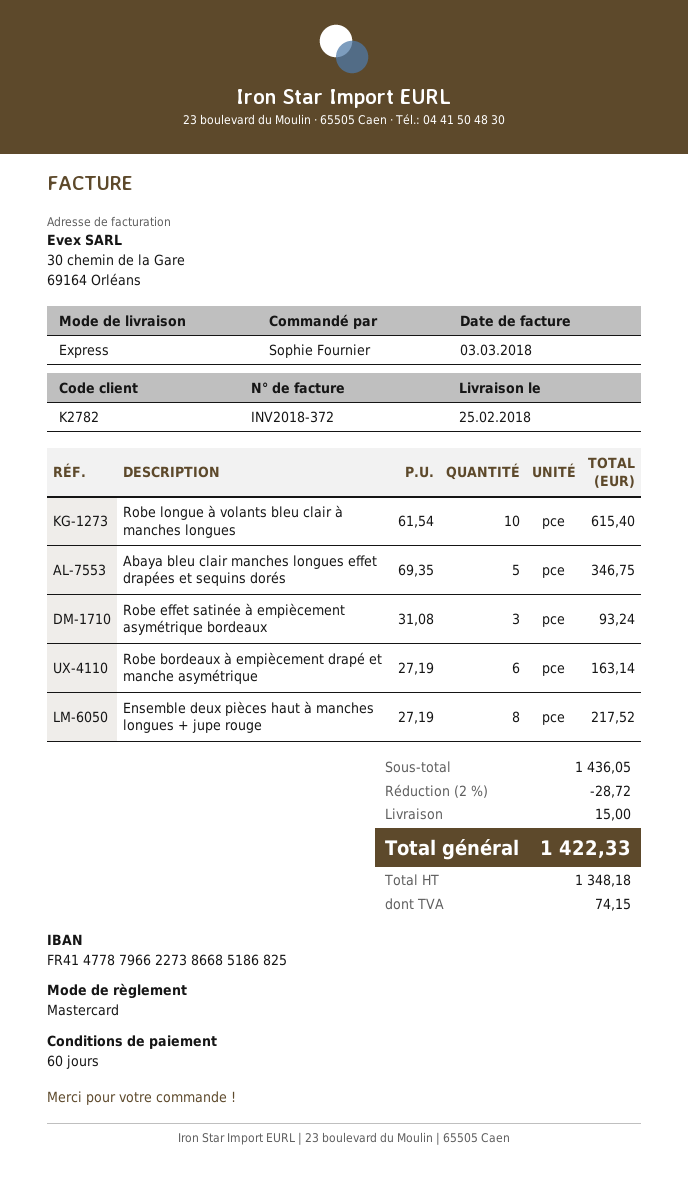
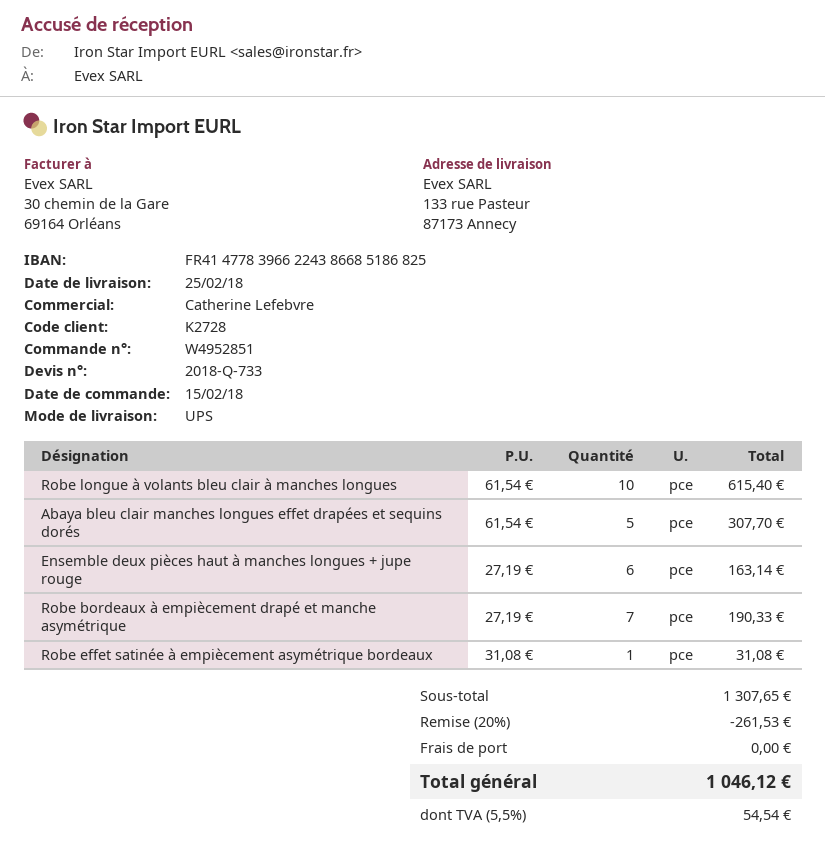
customer number: K2782 -> K2728
bank account: FR4147787966227386685186825 -> FR4147783966224386685186825
shipping method: express -> UPS
Abaya bleu clair manches longues effet drapées et sequins dorés: 5 x 69.35 = 346.75 -> 5 x 61.54 = 307.70
Robe effet satinée à empiècement asymétrique bordeaux: 3 x 31.08 = 93.24 -> 1 x 31.08 = 31.08
Robe bordeaux à empiècement drapé et manche asymétrique: 6 x 27.19 = 163.14 -> 7 x 27.19 = 190.33
Ensemble deux pièces haut à manches longues + jupe rouge: 8 x 27.19 = 217.52 -> 6 x 27.19 = 163.14
subtotal: 1436.05 -> 1307.65
discount: 2% = 28.72 -> 20% = 261.53
shipping: 15.00 -> 0.00
tax: 74.15 -> 54.54
total: 1422.33 -> 1046.12

